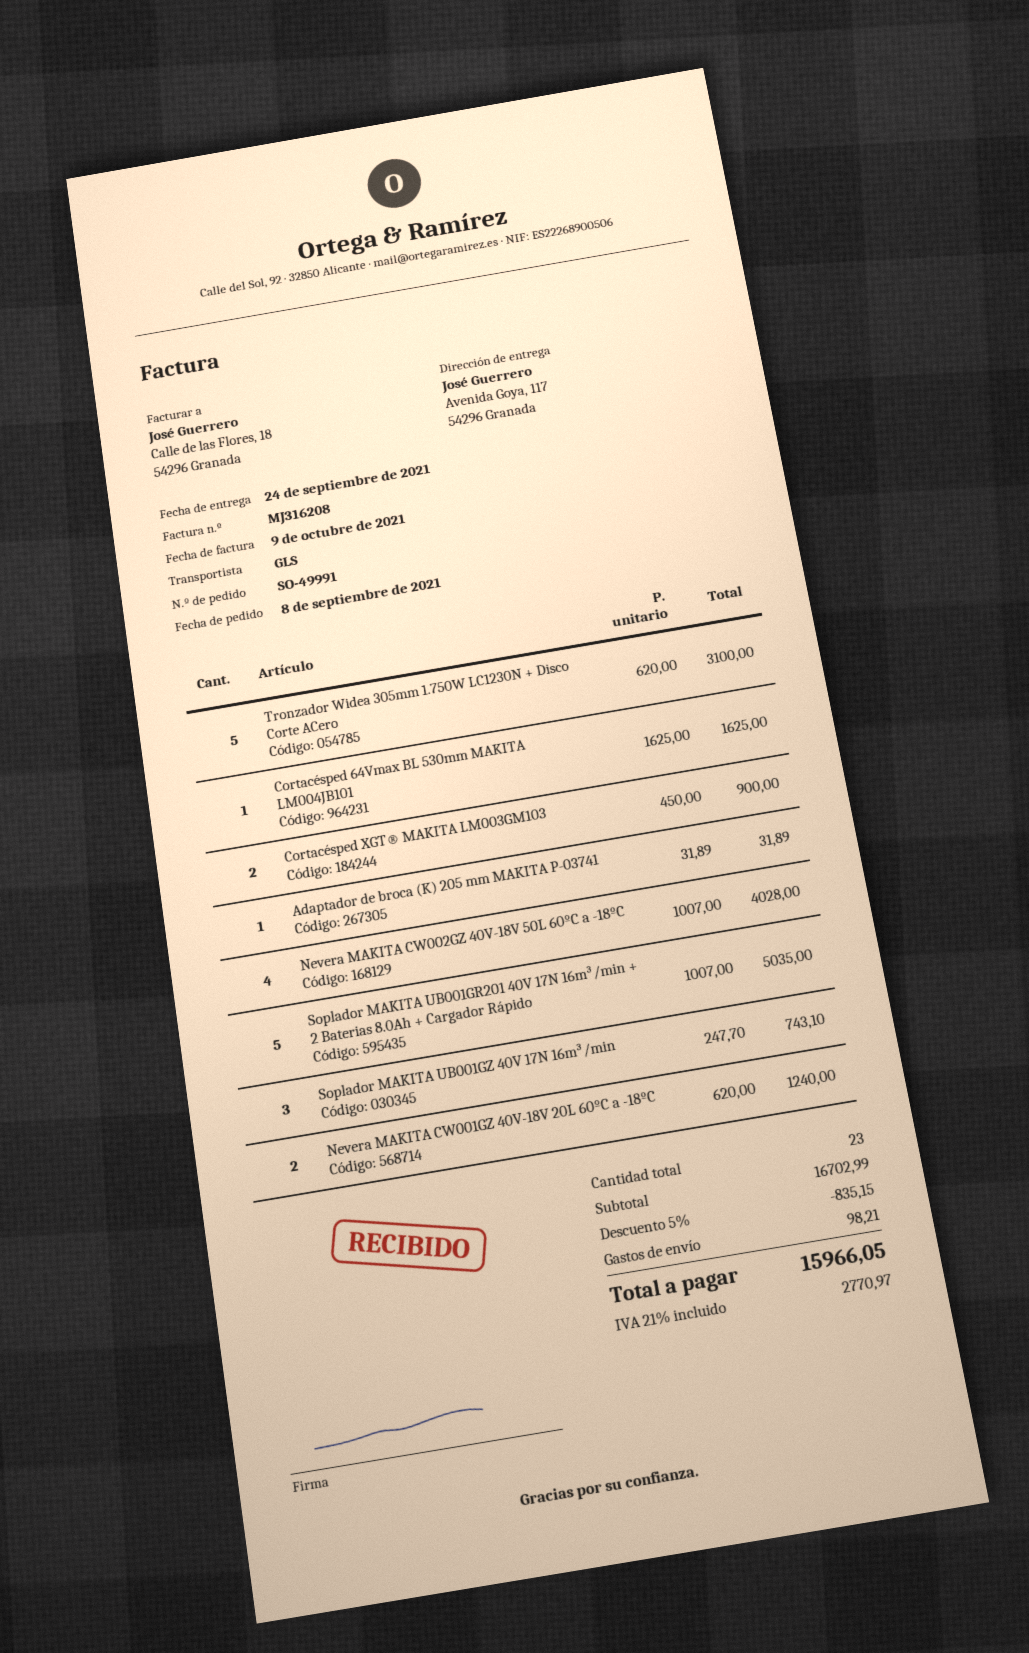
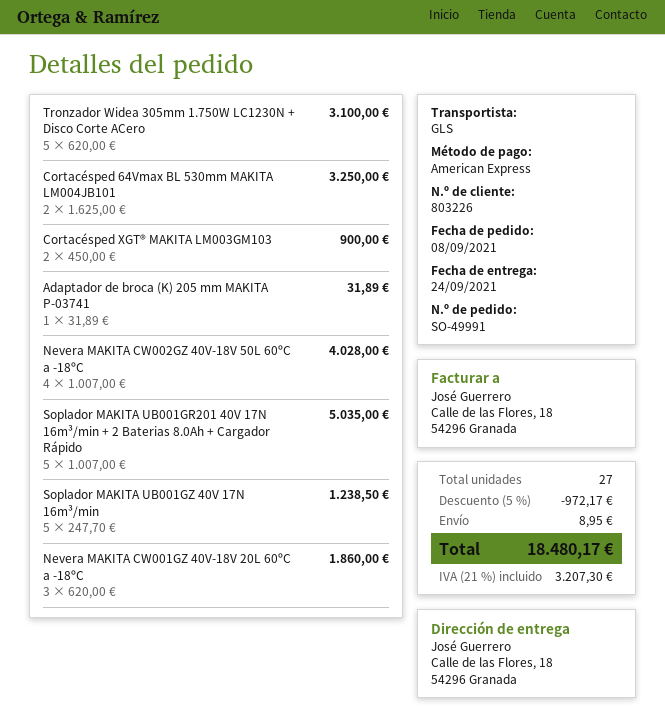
ship to: Avenida Goya, 117, 54296 Granada -> Calle de las Flores, 18, 54296 Granada
Cortacésped 64Vmax BL 530mm MAKITA LM004JB101: 1 x 1625.00 = 1625.00 -> 2 x 1625.00 = 3250.00
Soplador MAKITA UB001GZ 40V 17N 16m³/min: 3 x 247.70 = 743.10 -> 5 x 247.70 = 1238.50
Nevera MAKITA CW001GZ 40V-18V 20L 60ºC a -18ºC: 2 x 620.00 = 1240.00 -> 3 x 620.00 = 1860.00
total quantity: 23 -> 27
discount: 5% = 835.15 -> 5% = 972.17
shipping: 98.21 -> 8.95
tax: 21% = 2770.97 -> 21% = 3207.30
total: 15966.05 -> 18480.17

